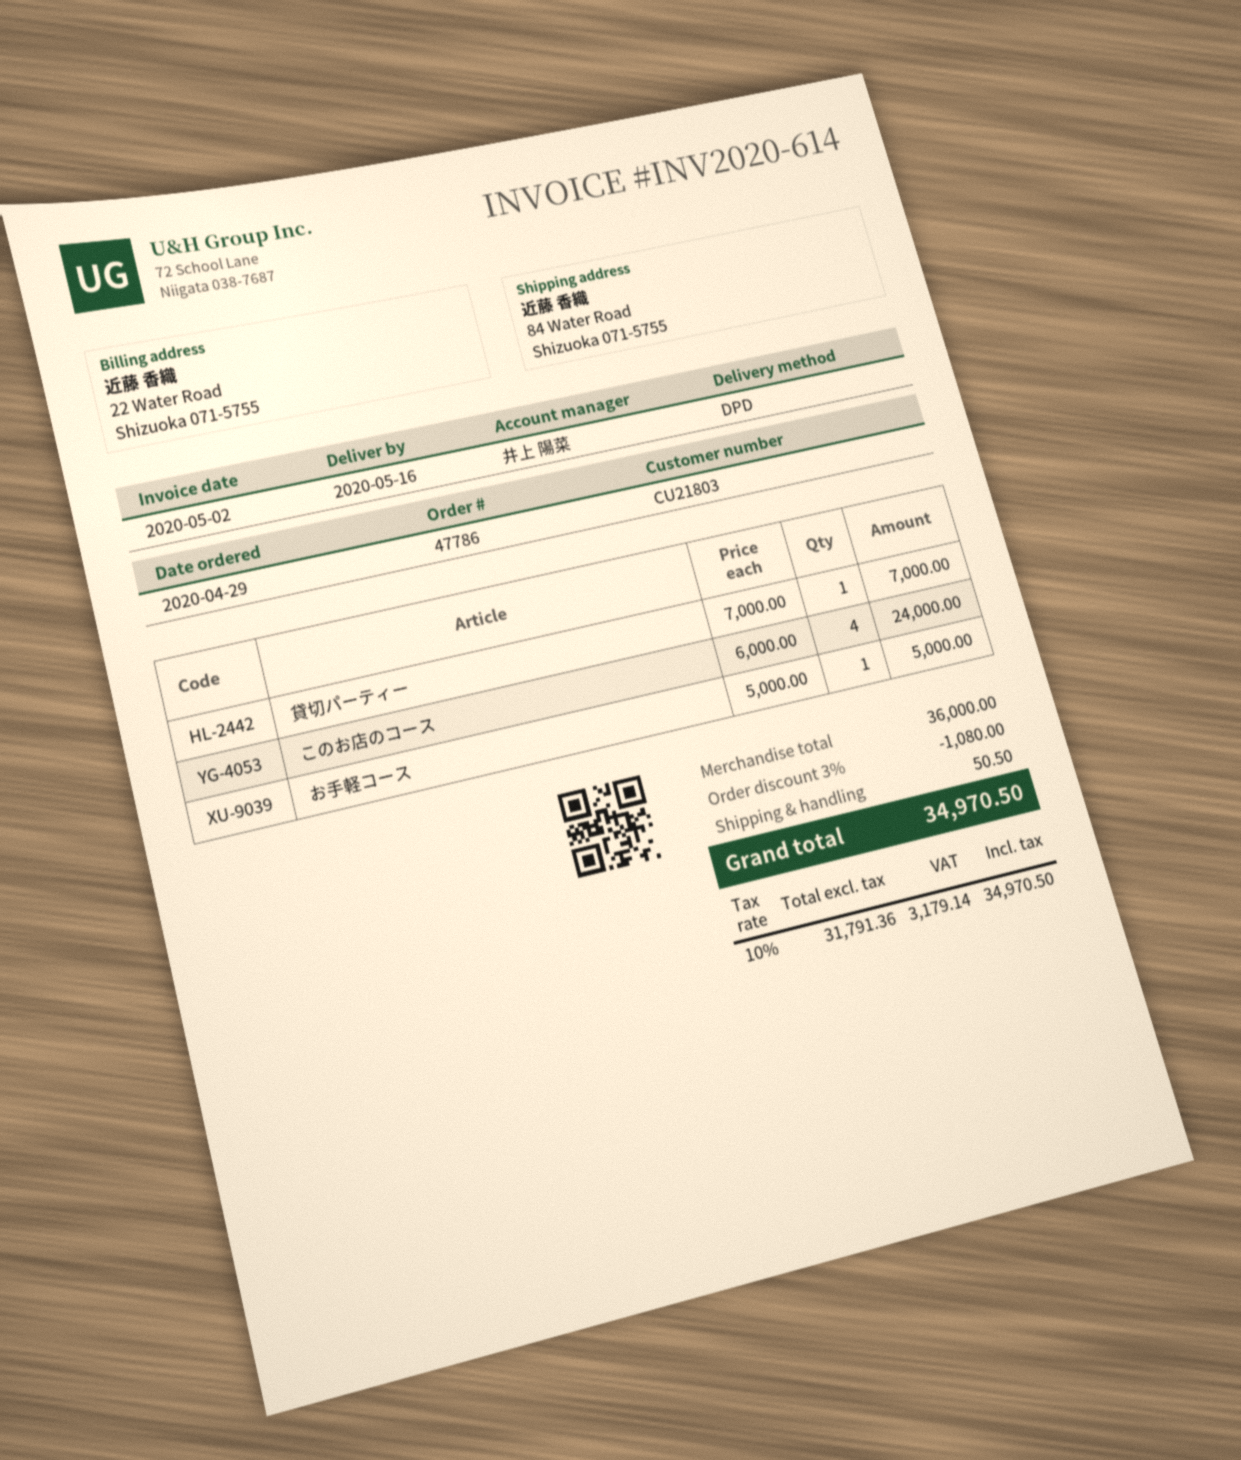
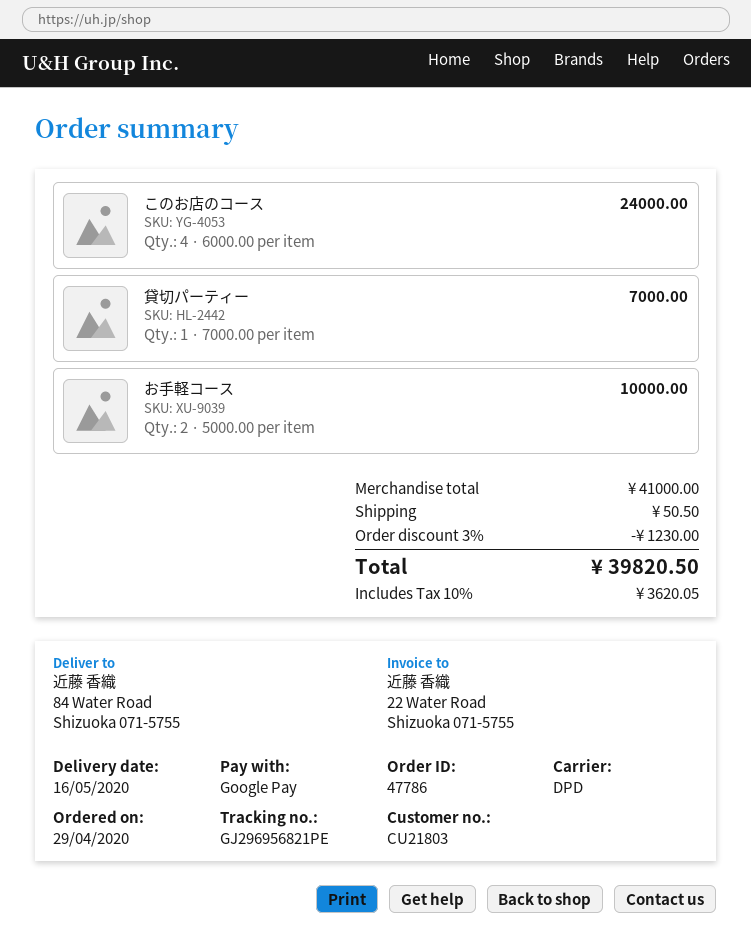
お手軽コース: 1 x 5000.00 = 5000.00 -> 2 x 5000.00 = 10000.00
subtotal: 36000.00 -> 41000.00
discount: 3% = 1080.00 -> 3% = 1230.00
tax: 10% = 3179.14 -> 10% = 3620.05
total: 34970.50 -> 39820.50

